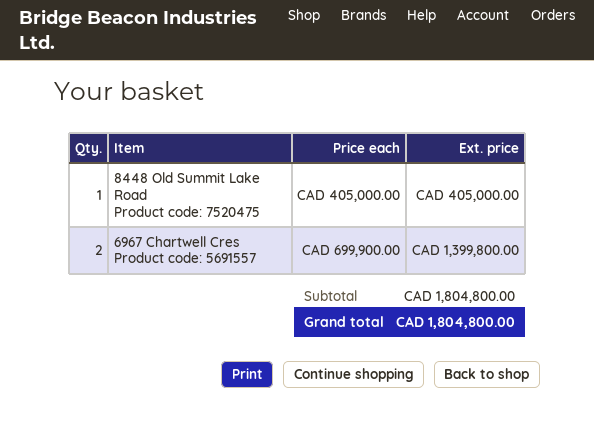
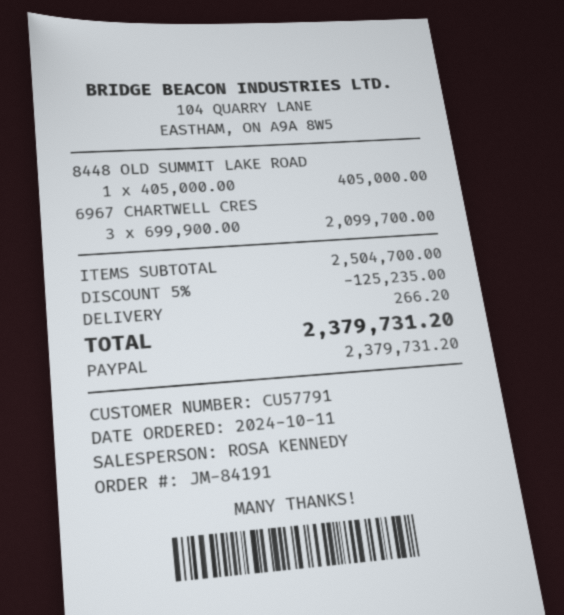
6967 Chartwell Cres: 2 x 699900.00 = 1399800.00 -> 3 x 699900.00 = 2099700.00
subtotal: 1804800.00 -> 2504700.00
discount: none -> 5% = 125235.00
shipping: none -> 266.20
total: 1804800.00 -> 2379731.20

